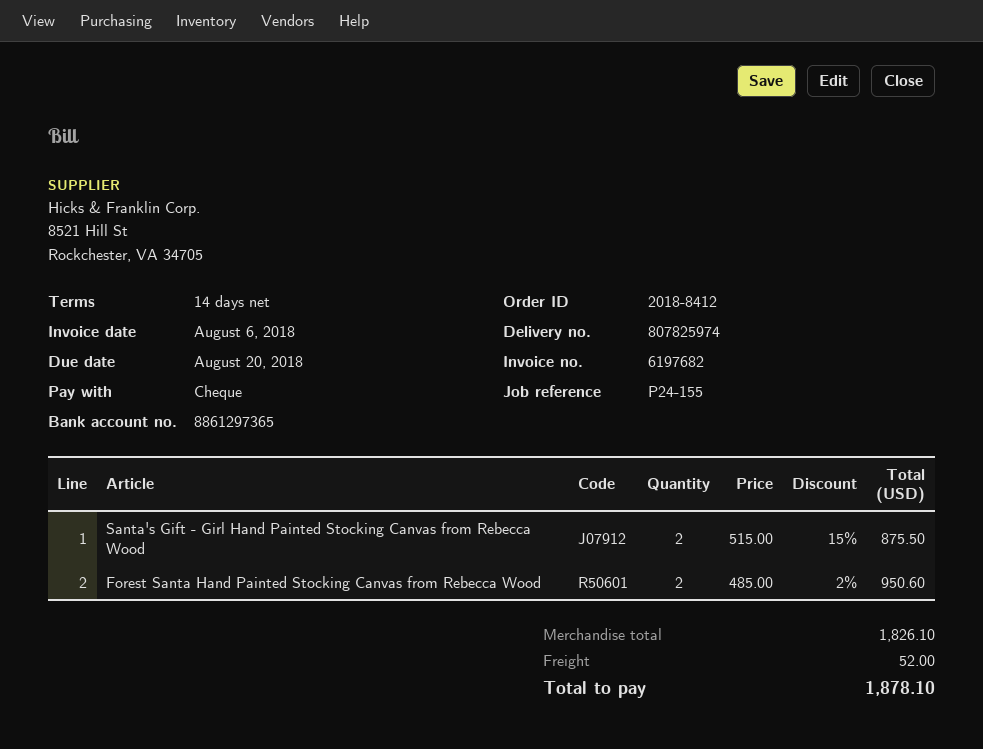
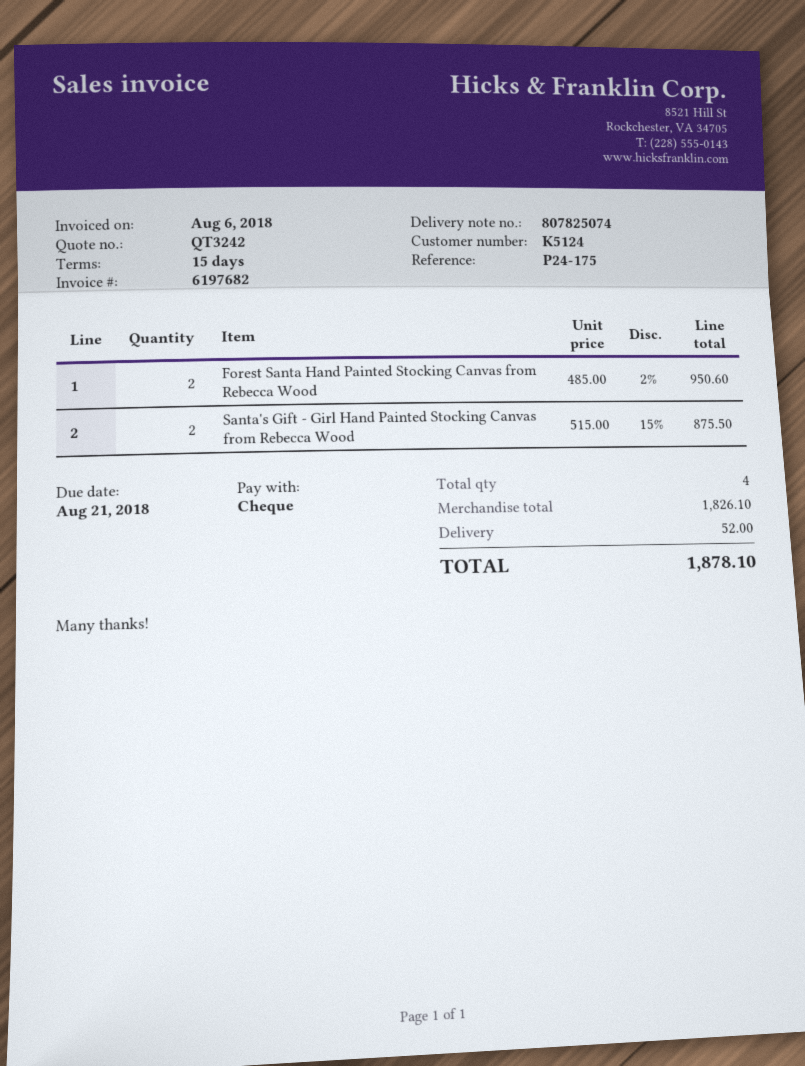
delivery note number: 807825974 -> 807825074
payment terms: 14 days -> 15 days
due date: 2018-08-20 -> 2018-08-21
reference: P24-155 -> P24-175

